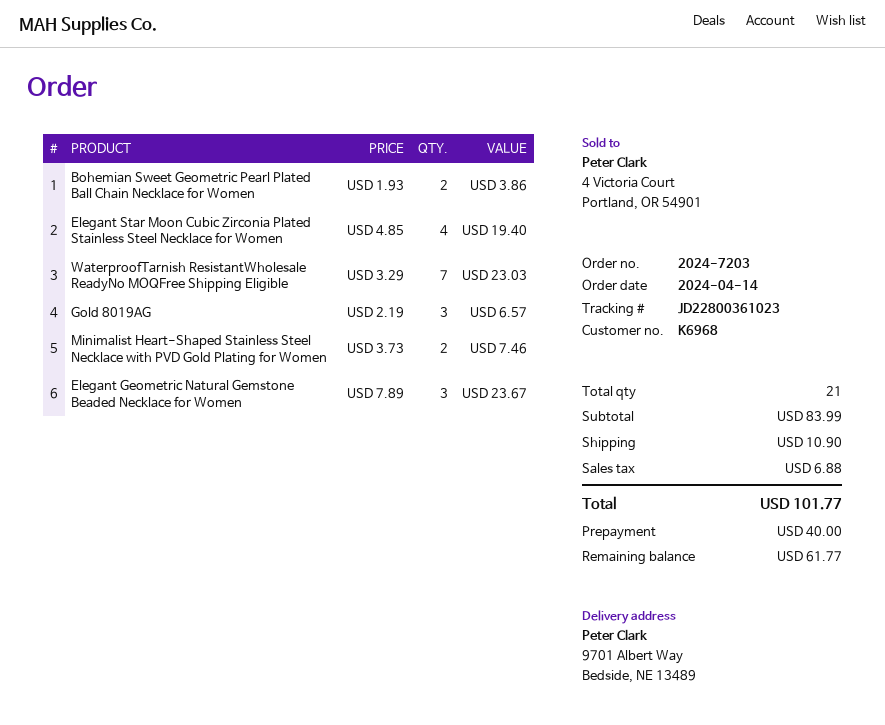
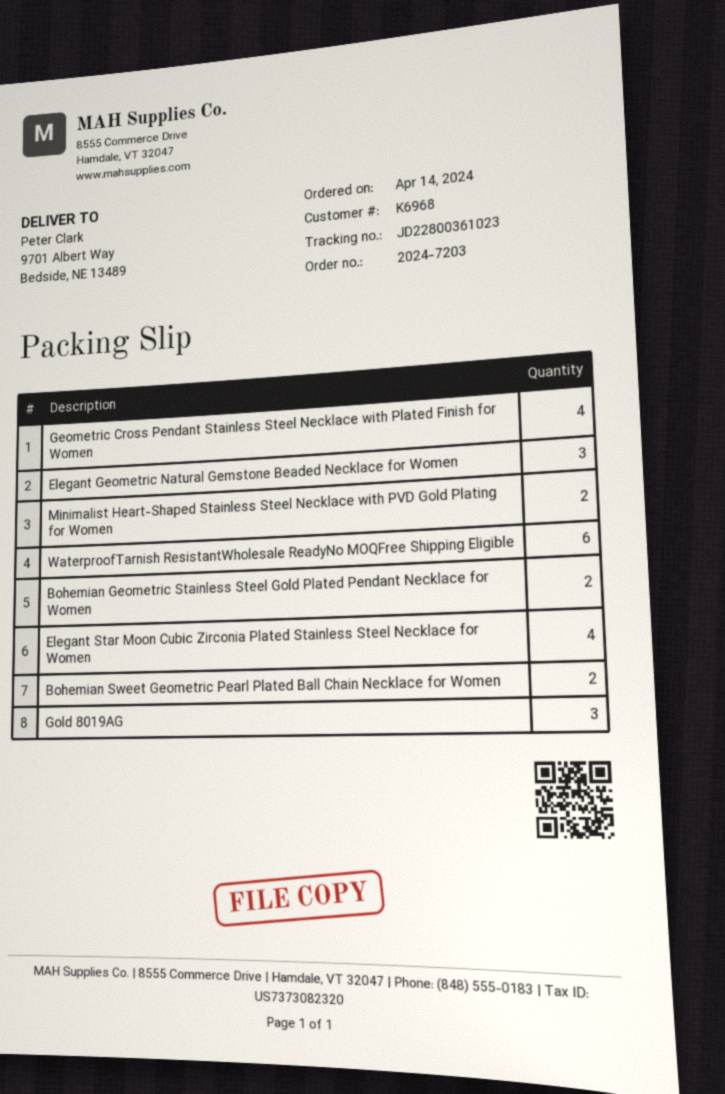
WaterproofTarnish ResistantWholesale ReadyNo MOQFree Shipping Eligible: 7 -> 6
Geometric Cross Pendant Stainless Steel Necklace with Plated Finish for Women: none -> 4
Bohemian Geometric Stainless Steel Gold Plated Pendant Necklace for Women: none -> 2

